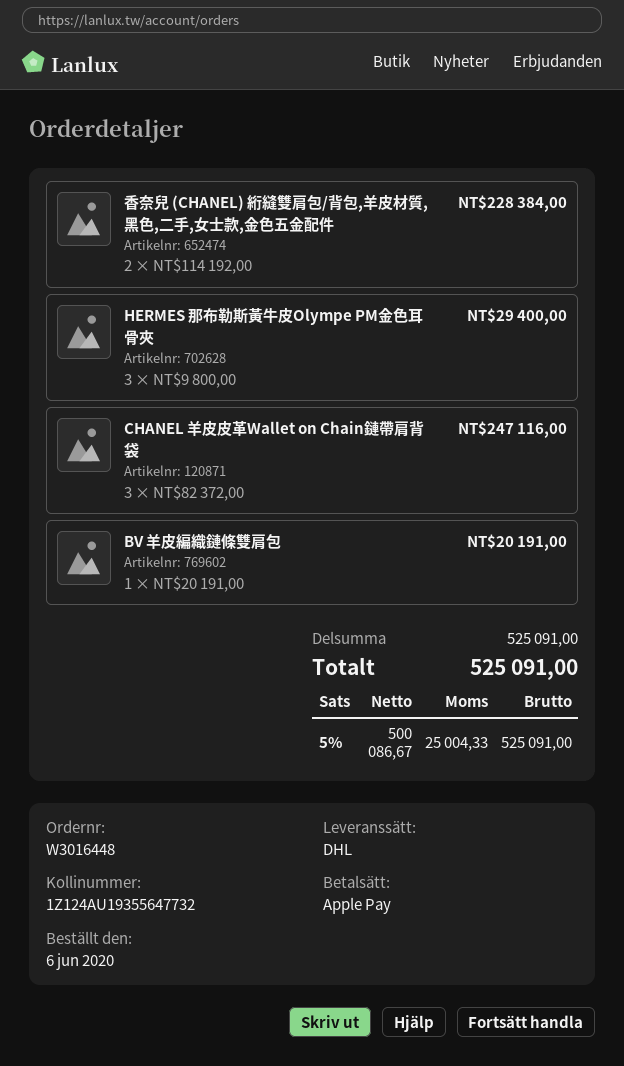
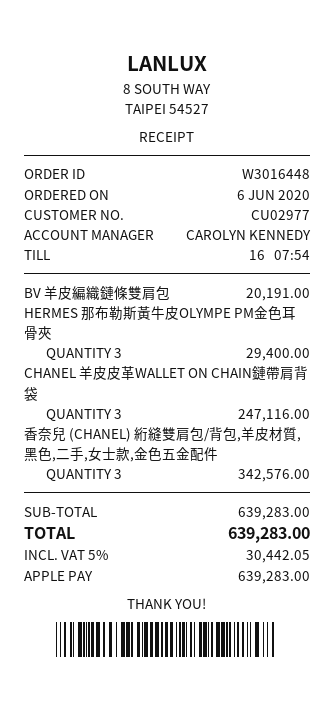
香奈兒 (CHANEL) 絎縫雙肩包/背包,羊皮材質,黑色,二手,女士款,金色五金配件: 2 for 228384.00 -> 3 for 342576.00
subtotal: 525091.00 -> 639283.00
tax: 5% = 25004.33 -> 5% = 30442.05
total: 525091.00 -> 639283.00

